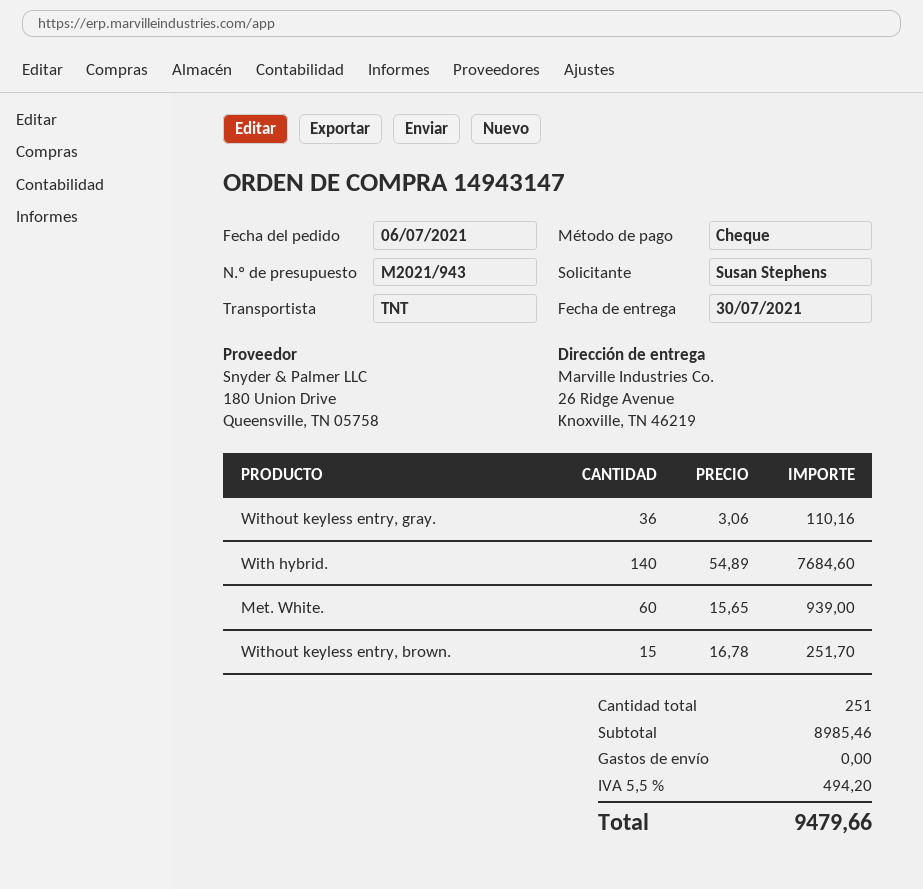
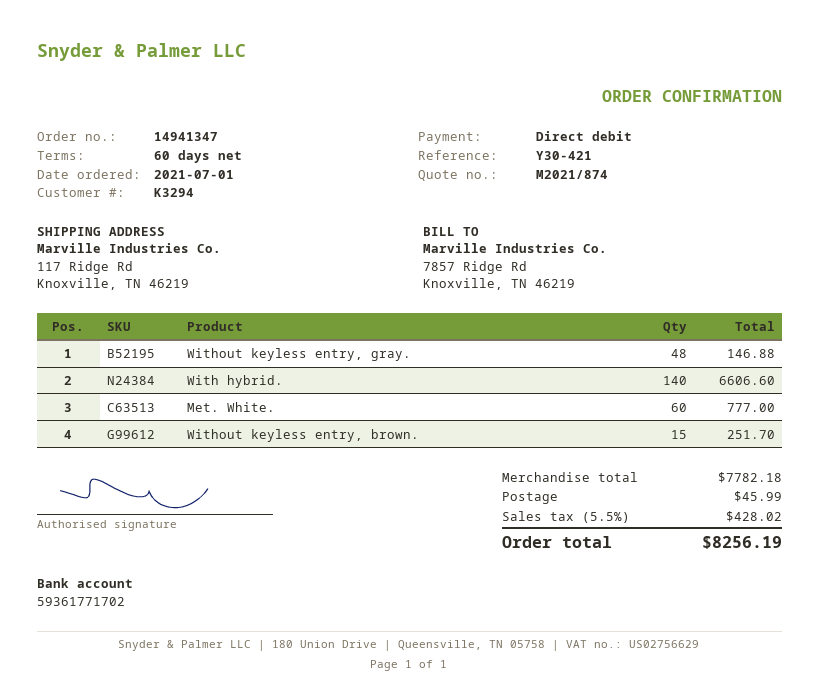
quote number: M2021/943 -> M2021/874
order number: 14943147 -> 14941347
order date: 2021-07-06 -> 2021-07-01
payment method: cheque -> direct debit
ship to: 26 Ridge Avenue, Knoxville, TN 46219 -> 117 Ridge Rd, Knoxville, TN 46219
Without keyless entry, gray.: 36 for 110.16 -> 48 for 146.88
With hybrid.: 140 for 7684.60 -> 140 for 6606.60
Met. White.: 60 for 939.00 -> 60 for 777.00
subtotal: 8985.46 -> 7782.18
shipping: 0.00 -> 45.99
tax: 5.5% = 494.20 -> 5.5% = 428.02
total: 9479.66 -> 8256.19

